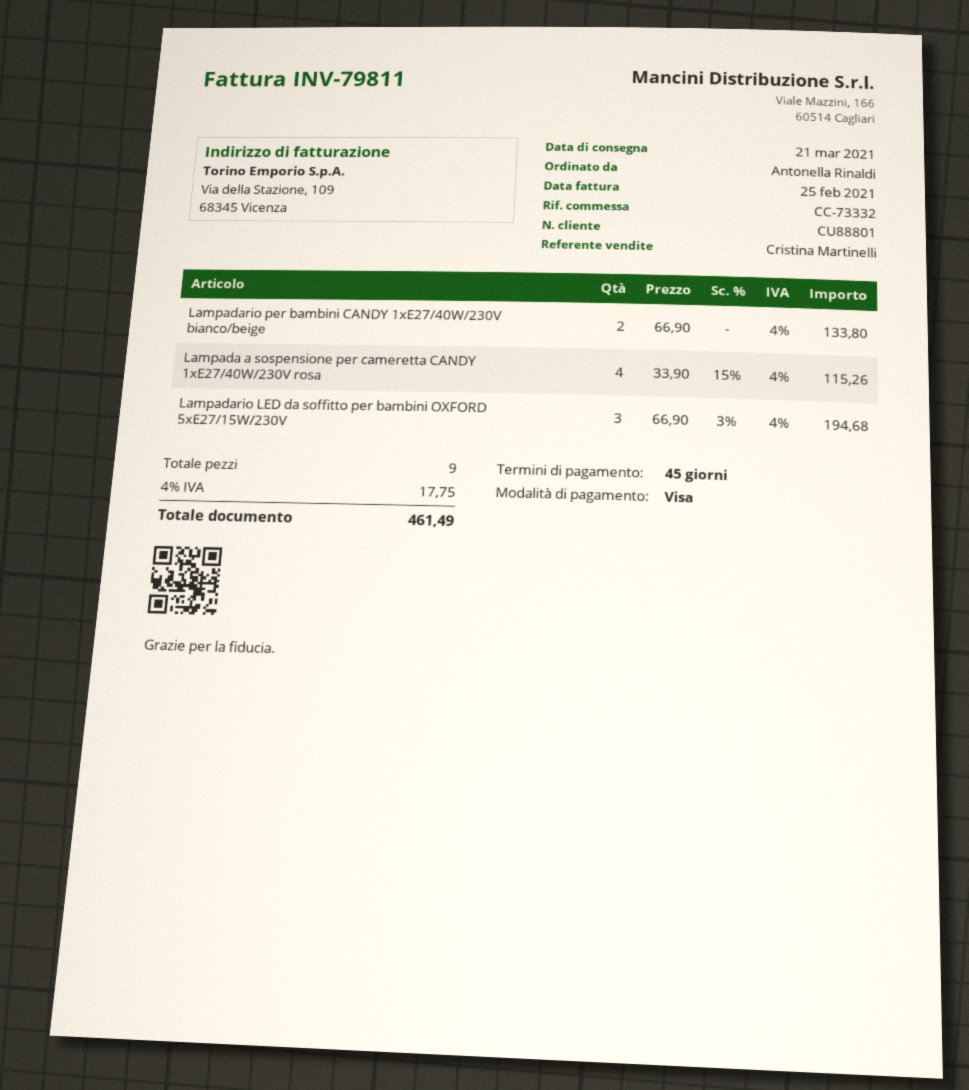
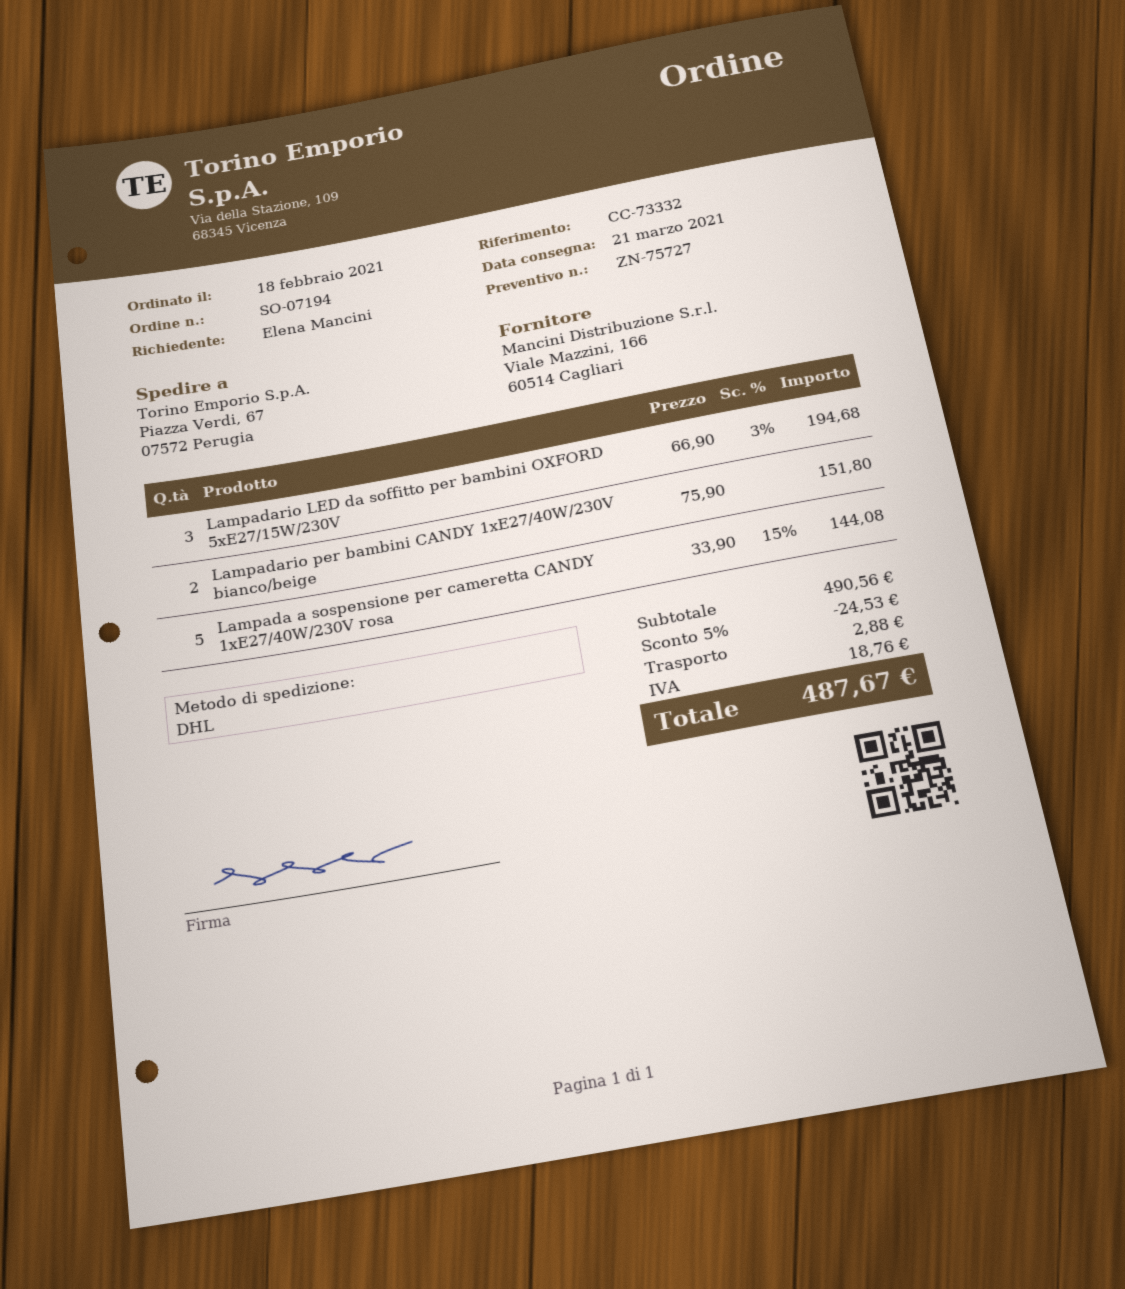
ordered by: Antonella Rinaldi -> Elena Mancini
Lampadario per bambini CANDY 1xE27/40W/230V bianco/beige: 2 x 66.90 = 133.80 -> 2 x 75.90 = 151.80
Lampada a sospensione per cameretta CANDY 1xE27/40W/230V rosa: 4 x 33.90 - 15% = 115.26 -> 5 x 33.90 - 15% = 144.08
discount: none -> 5% = 24.53
shipping: none -> 2.88
tax: 17.75 -> 18.76
total: 461.49 -> 487.67

